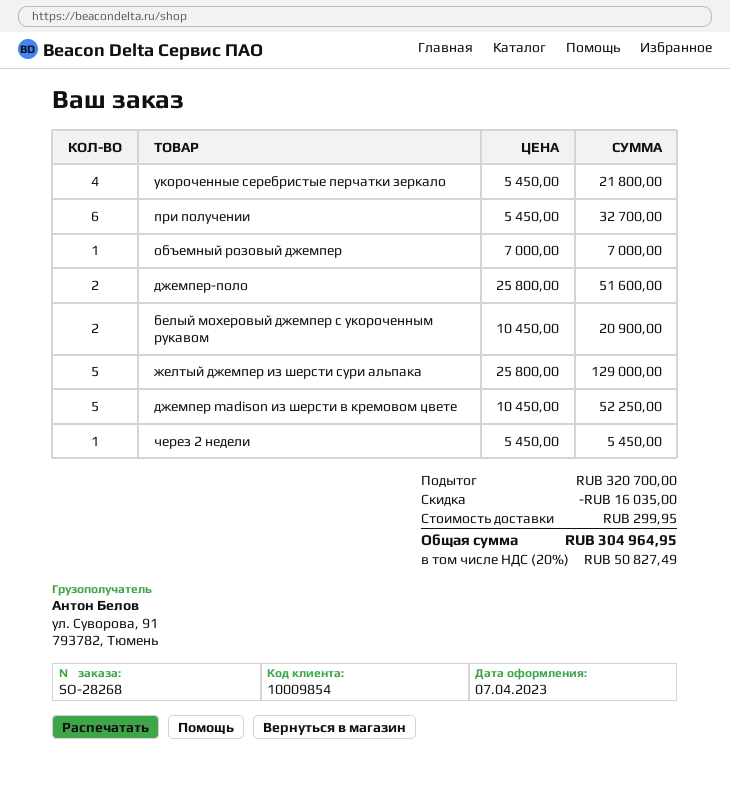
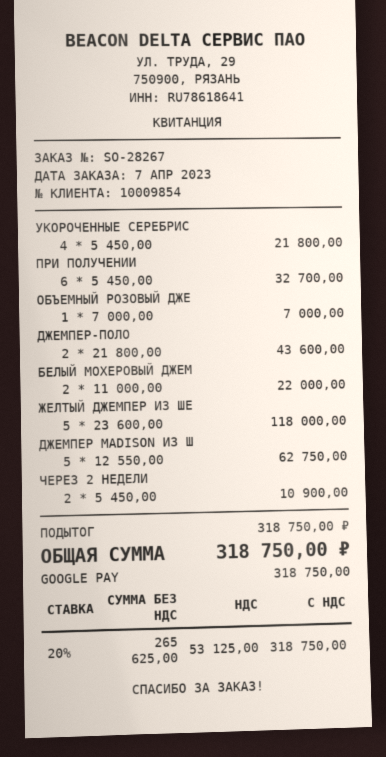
order number: SO-28268 -> SO-28267
джемпер-поло: 2 x 25800.00 = 51600.00 -> 2 x 21800.00 = 43600.00
белый мохеровый джемпер с укороченным рукавом: 2 x 10450.00 = 20900.00 -> 2 x 11000.00 = 22000.00
желтый джемпер из шерсти сури альпака: 5 x 25800.00 = 129000.00 -> 5 x 23600.00 = 118000.00
джемпер madison из шерсти в кремовом цвете: 5 x 10450.00 = 52250.00 -> 5 x 12550.00 = 62750.00
через 2 недели: 1 x 5450.00 = 5450.00 -> 2 x 5450.00 = 10900.00
subtotal: 320700.00 -> 318750.00
discount: 16035.00 -> none
shipping: 299.95 -> none
tax: 20% = 50827.49 -> 20% = 53125.00
total: 304964.95 -> 318750.00

